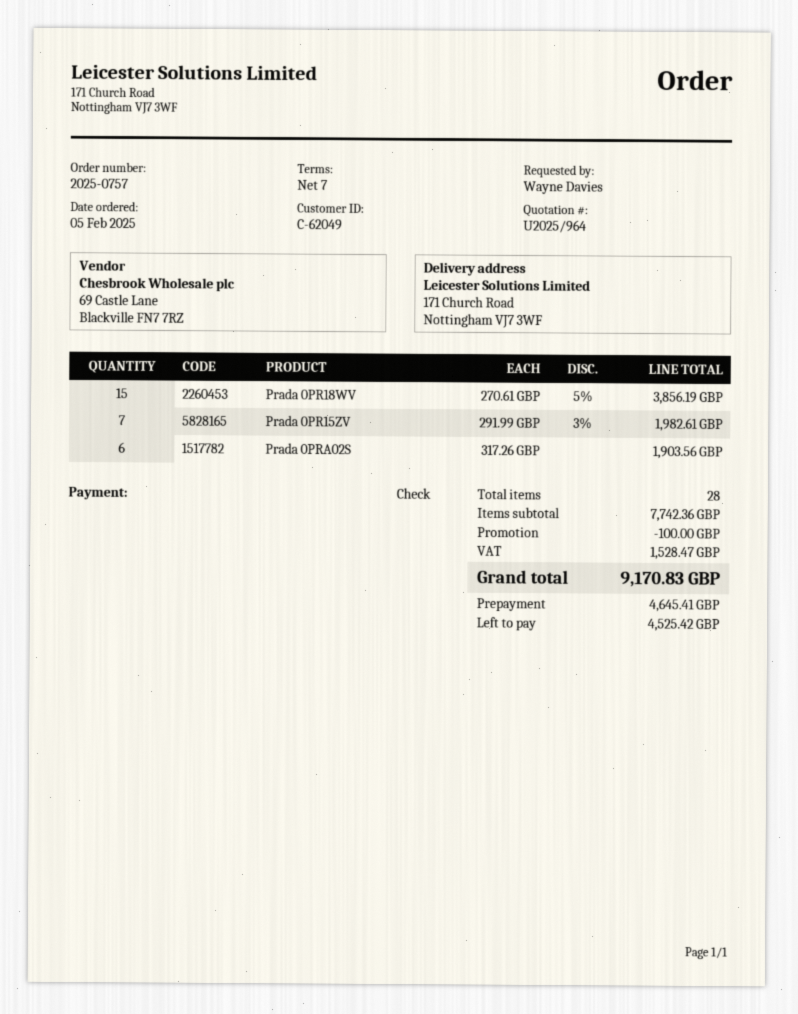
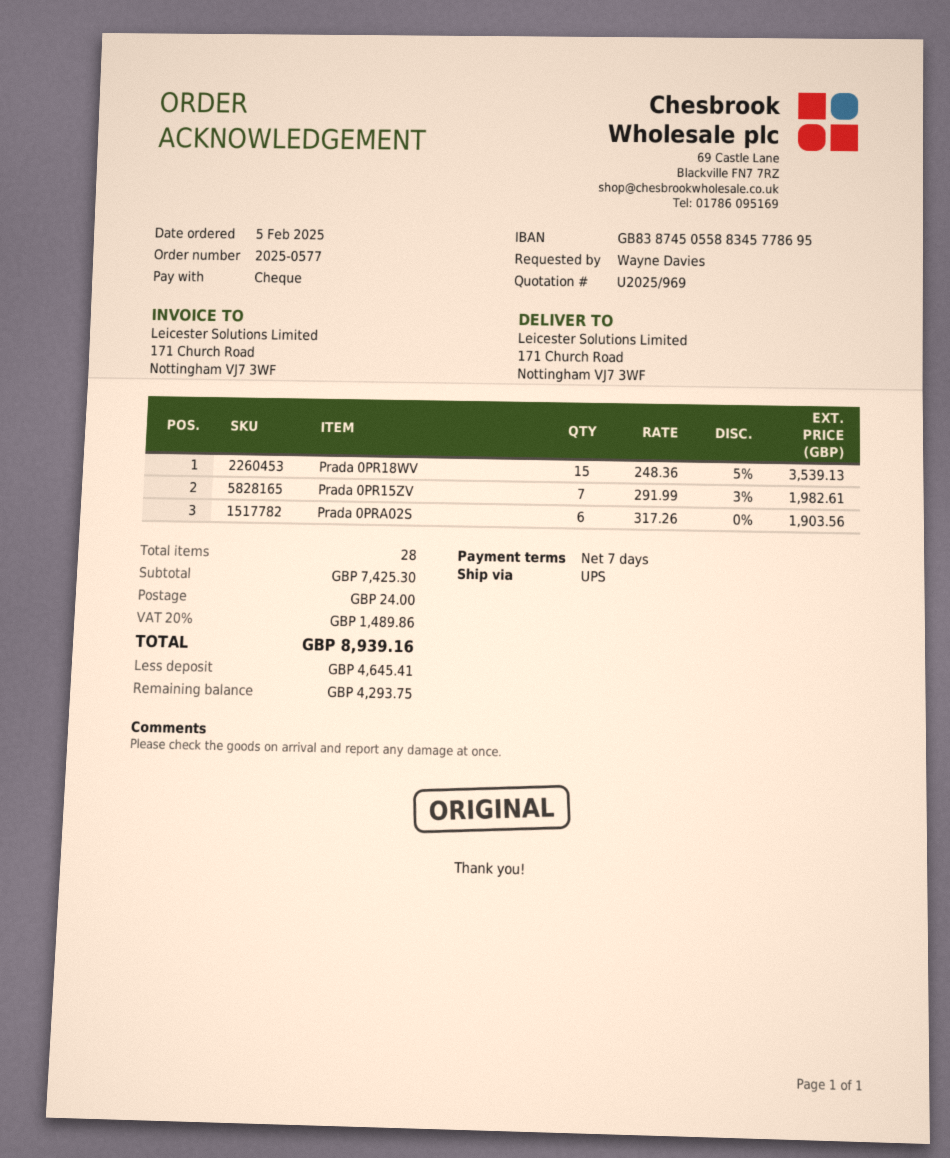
quote number: U2025/964 -> U2025/969
order number: 2025-0757 -> 2025-0577
Prada 0PR18WV: 15 x 270.61 - 5% = 3856.19 -> 15 x 248.36 - 5% = 3539.13
subtotal: 7742.36 -> 7425.30
discount: 100.00 -> none
shipping: none -> 24.00
tax: 1528.47 -> 1489.86
total: 9170.83 -> 8939.16
balance: 4525.42 -> 4293.75

